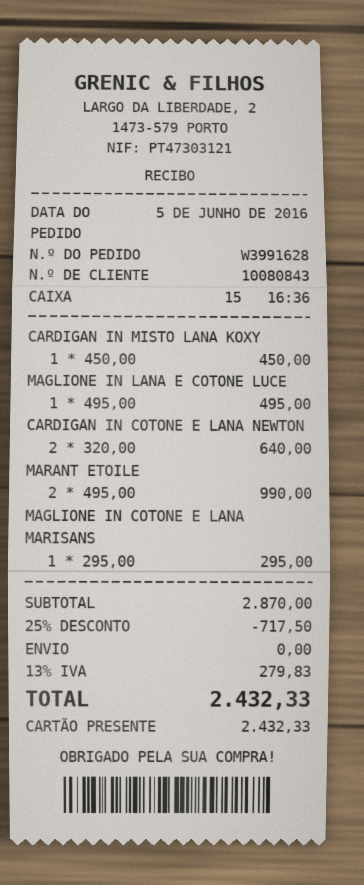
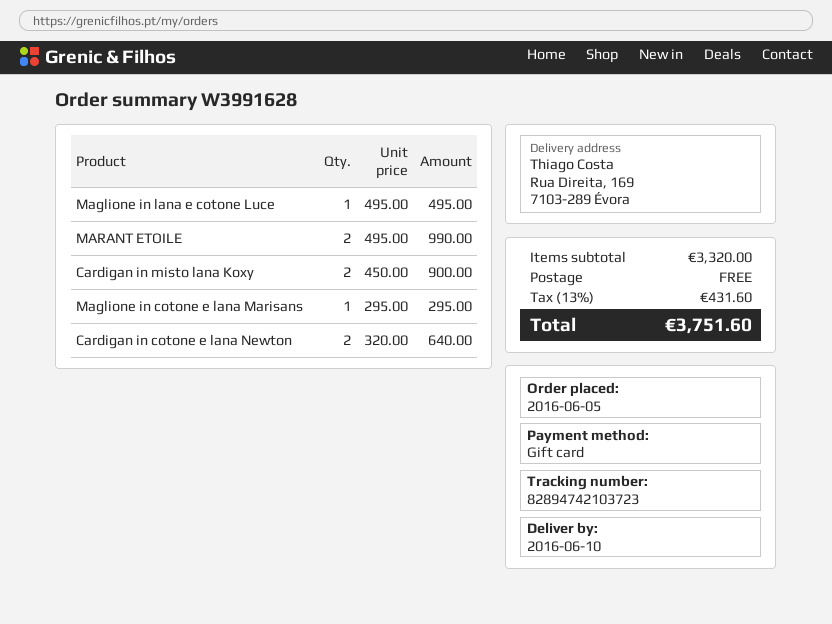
CARDIGAN IN MISTO LANA KOXY: 1 x 450.00 = 450.00 -> 2 x 450.00 = 900.00
subtotal: 2870.00 -> 3320.00
discount: 25% = 717.50 -> none
tax: 13% = 279.83 -> 13% = 431.60
total: 2432.33 -> 3751.60

